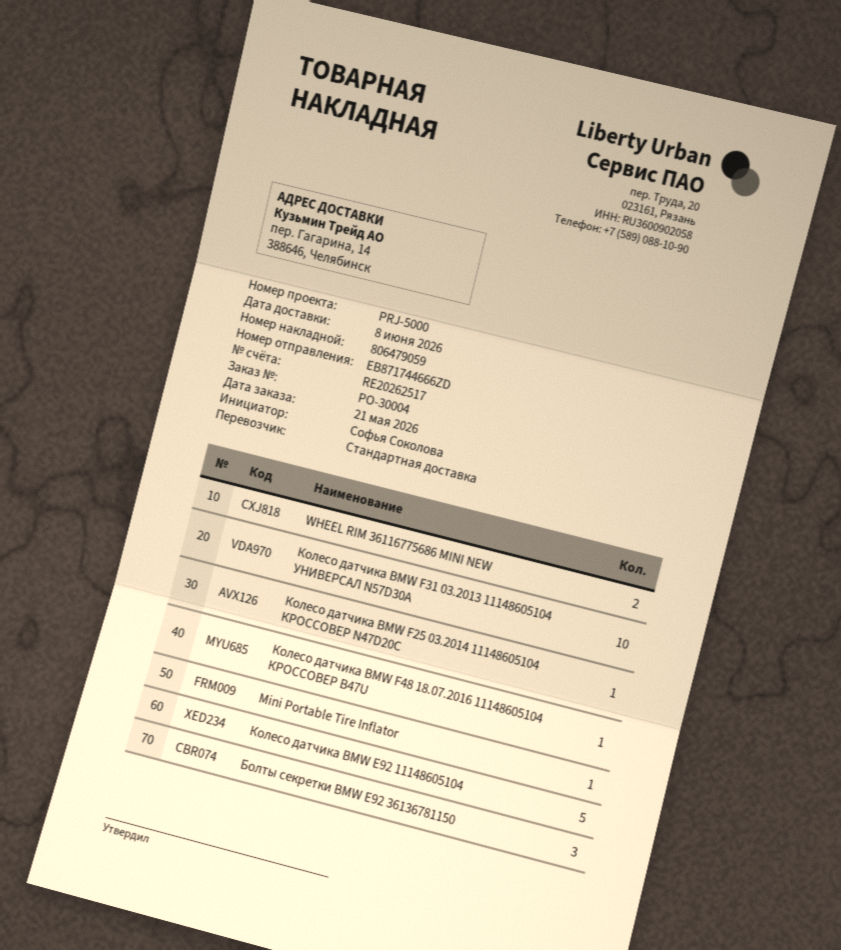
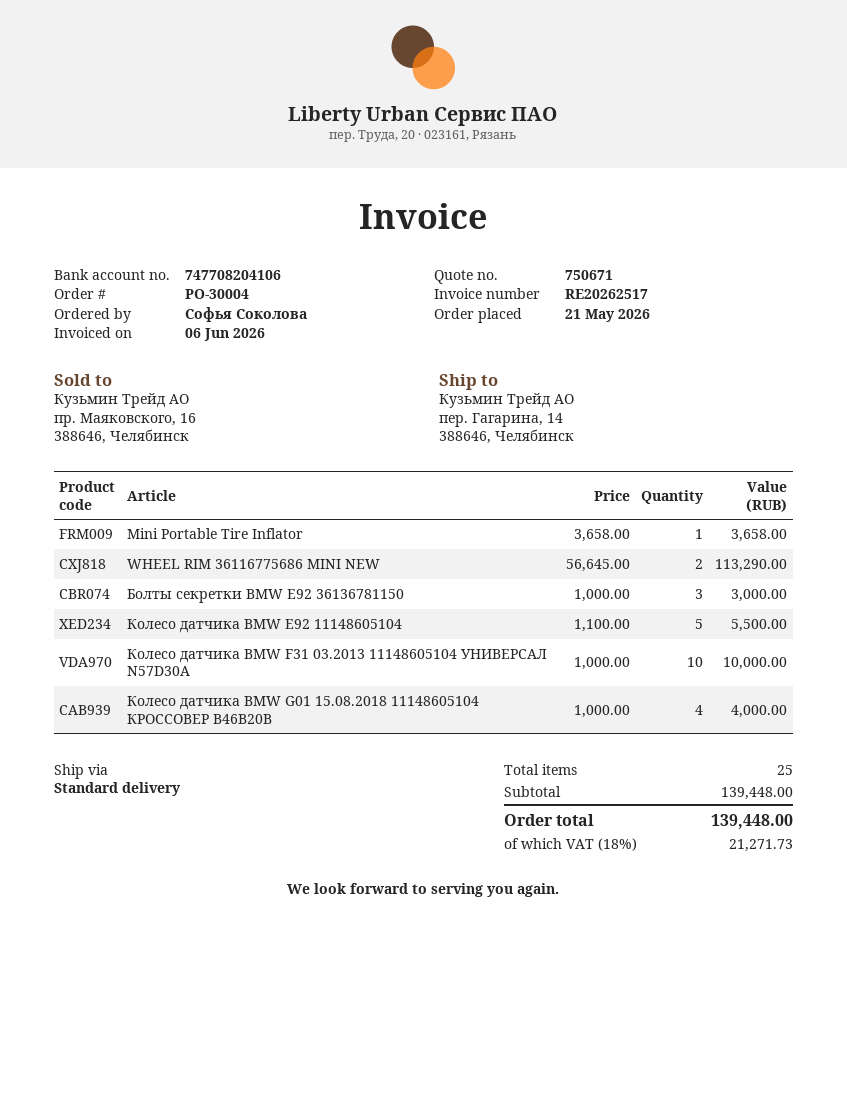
Колесо датчика BMW F25 03.2014 11148605104 КРОССОВЕР N47D20C: 1 -> none
Колесо датчика BMW F48 18.07.2016 11148605104 КРОССОВЕР B47U: 1 -> none
Колесо датчика BMW G01 15.08.2018 11148605104 КРОССОВЕР B46B20B: none -> 4

